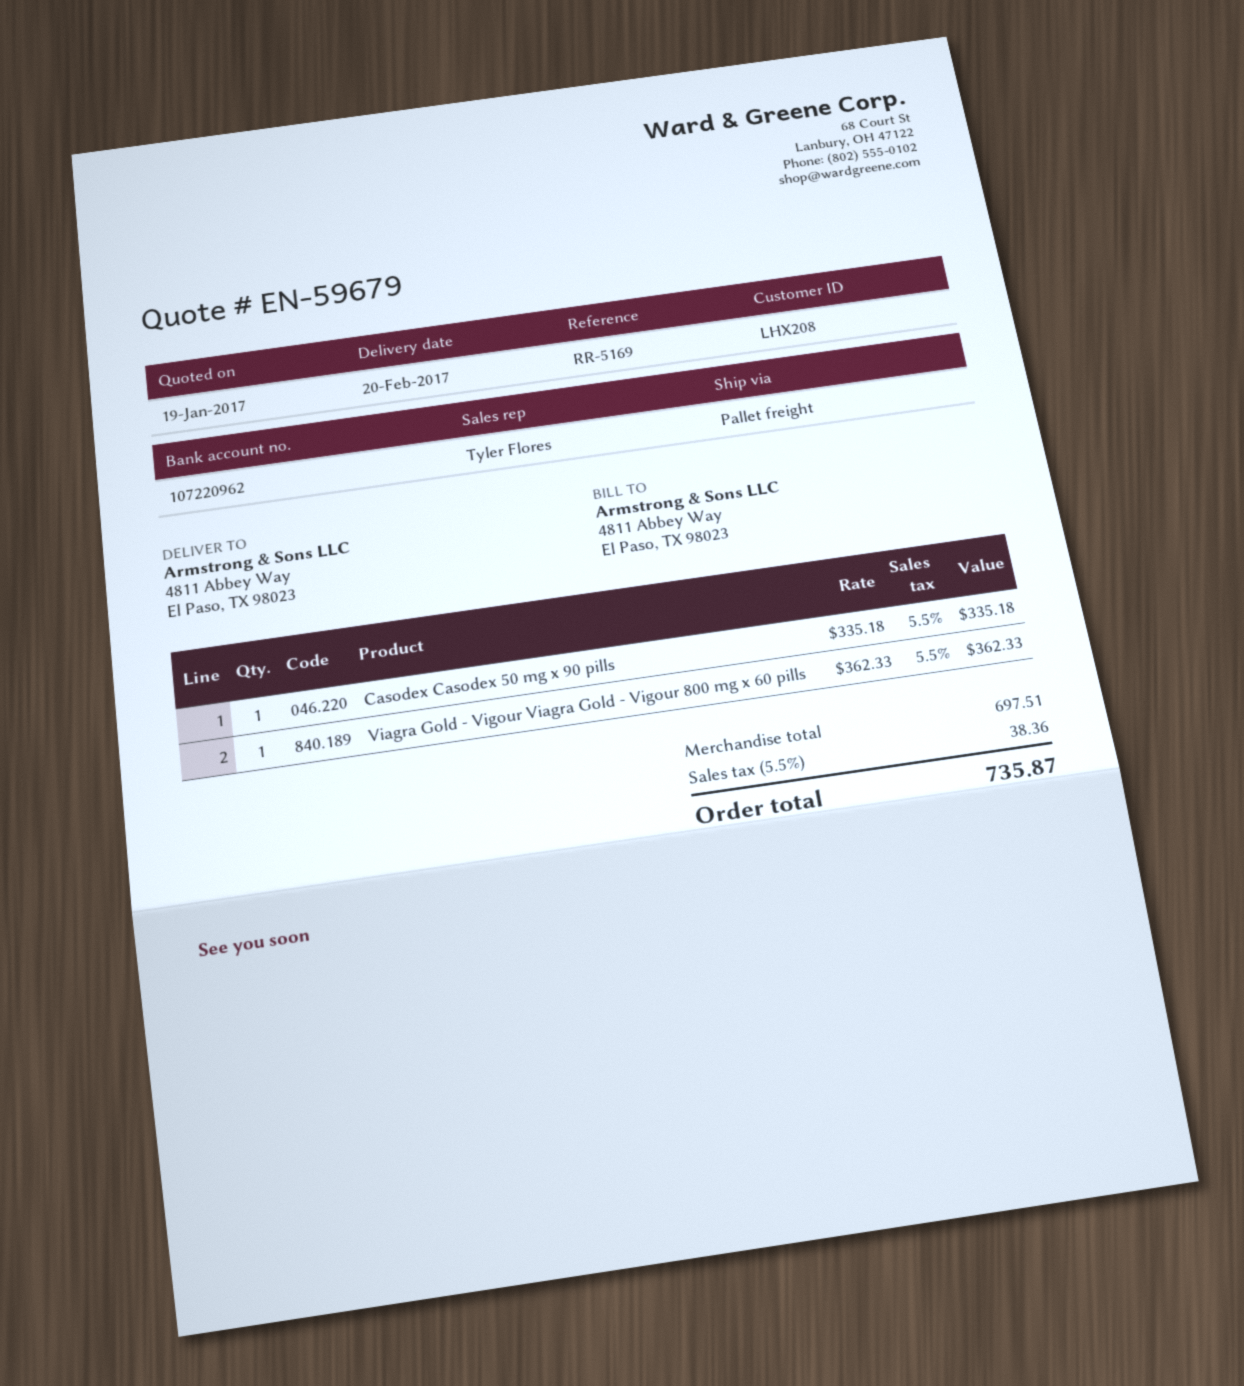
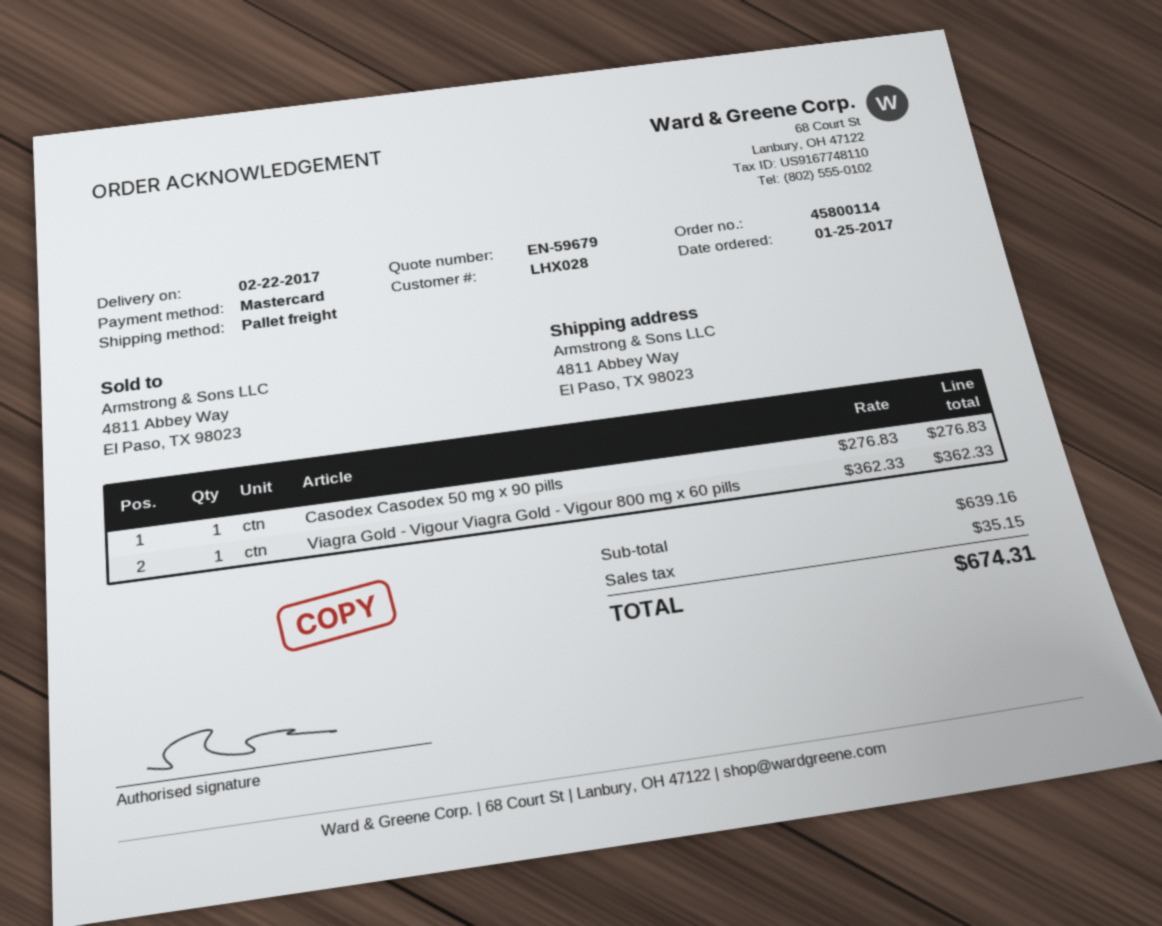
delivery date: 2017-02-20 -> 2017-02-22
customer number: LHX208 -> LHX028
Casodex Casodex 50 mg x 90 pills: 1 x 335.18 = 335.18 -> 1 x 276.83 = 276.83
subtotal: 697.51 -> 639.16
tax: 38.36 -> 35.15
total: 735.87 -> 674.31

